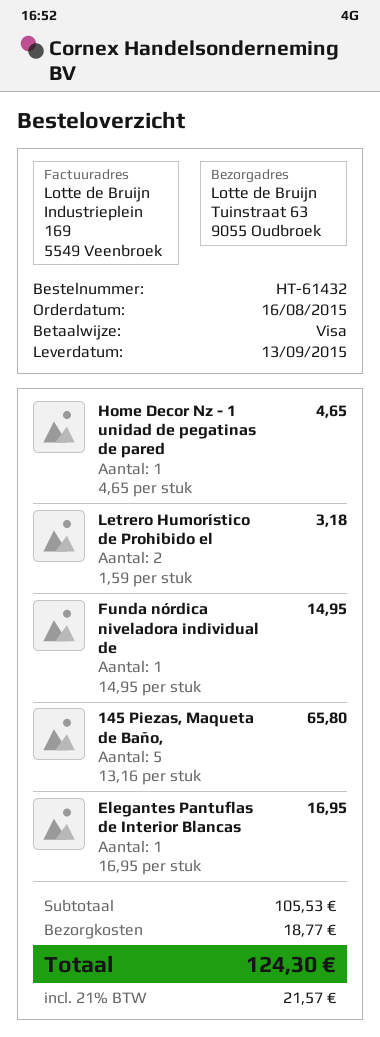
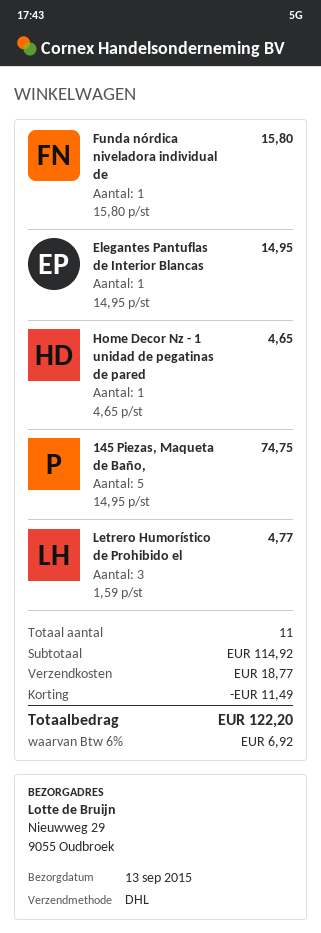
ship to: Tuinstraat 63, 9055 Oudbroek -> Nieuwweg 29, 9055 Oudbroek
Letrero Humorístico de Prohibido el: 2 x 1.59 = 3.18 -> 3 x 1.59 = 4.77
Funda nórdica niveladora individual de: 1 x 14.95 = 14.95 -> 1 x 15.80 = 15.80
145 Piezas, Maqueta de Baño,: 5 x 13.16 = 65.80 -> 5 x 14.95 = 74.75
Elegantes Pantuflas de Interior Blancas: 1 x 16.95 = 16.95 -> 1 x 14.95 = 14.95
subtotal: 105.53 -> 114.92
discount: none -> 11.49
tax: 21% = 21.57 -> 6% = 6.92
total: 124.30 -> 122.20

